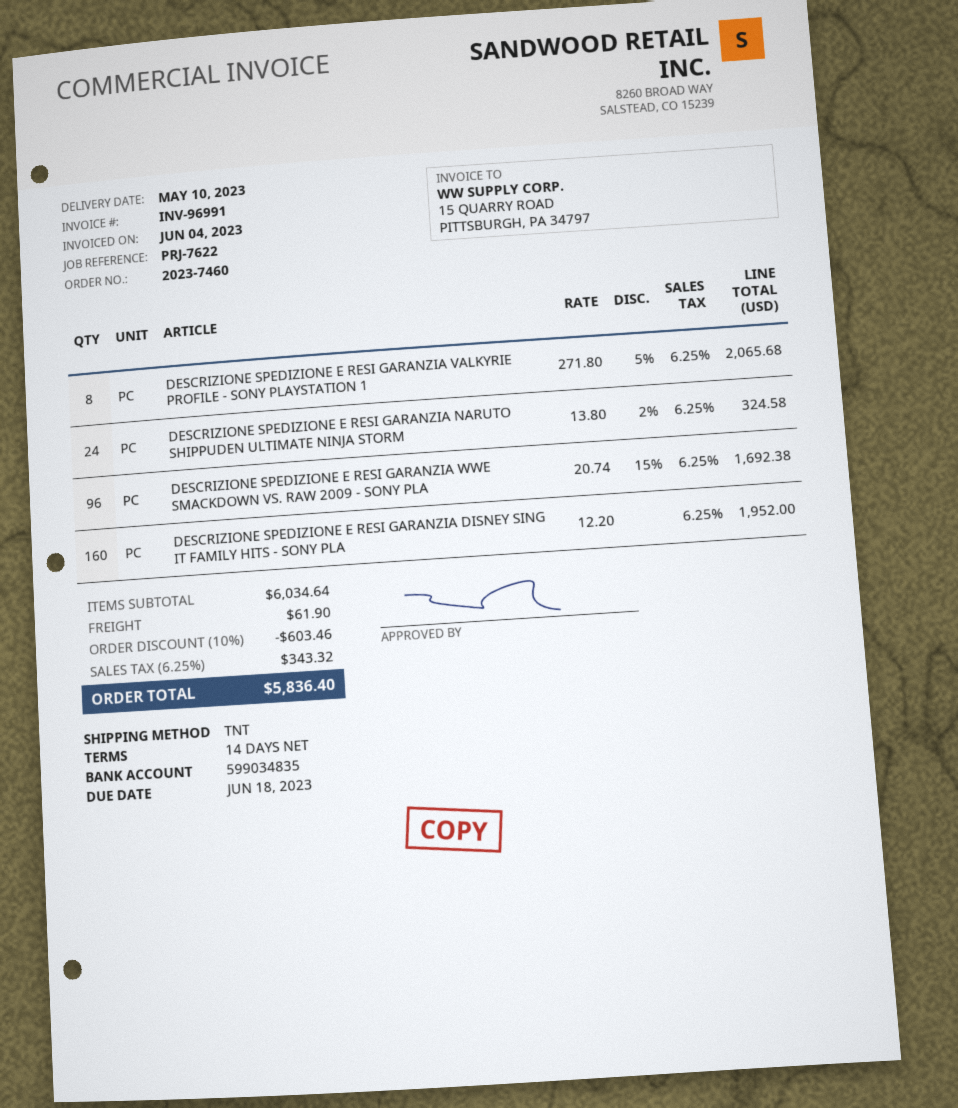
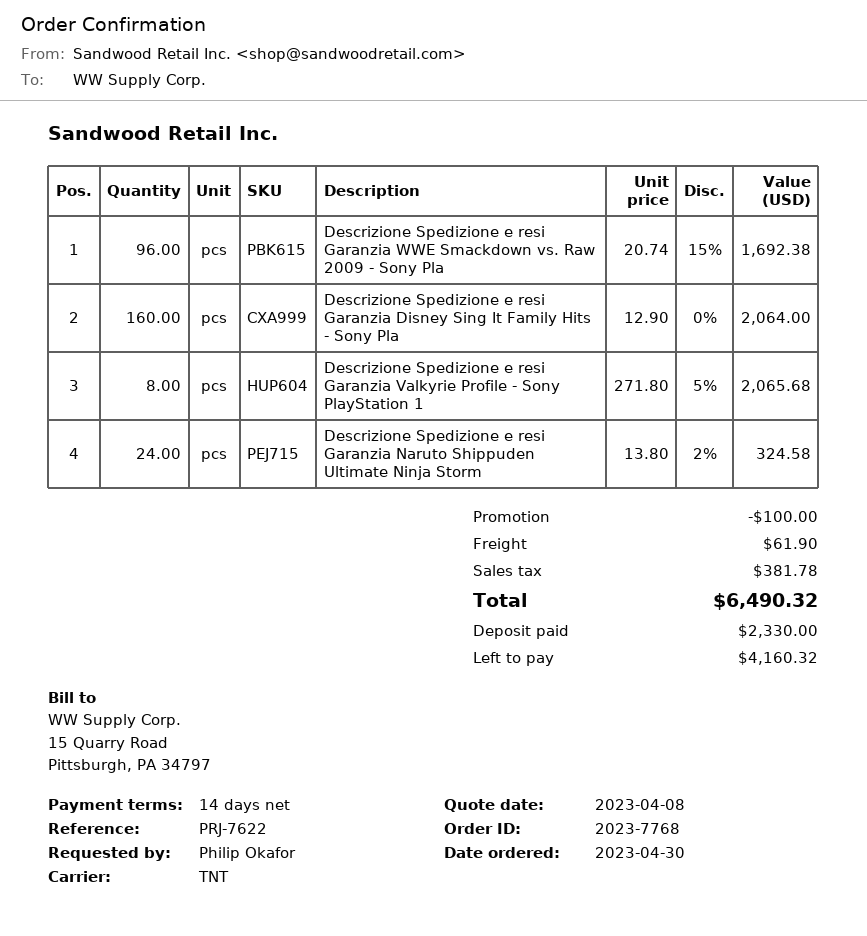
order number: 2023-7460 -> 2023-7768
DESCRIZIONE SPEDIZIONE E RESI GARANZIA DISNEY SING IT FAMILY HITS - SONY PLA: 160 x 12.20 = 1952.00 -> 160 x 12.90 = 2064.00
discount: 603.46 -> 100.00
tax: 343.32 -> 381.78
total: 5836.40 -> 6490.32

